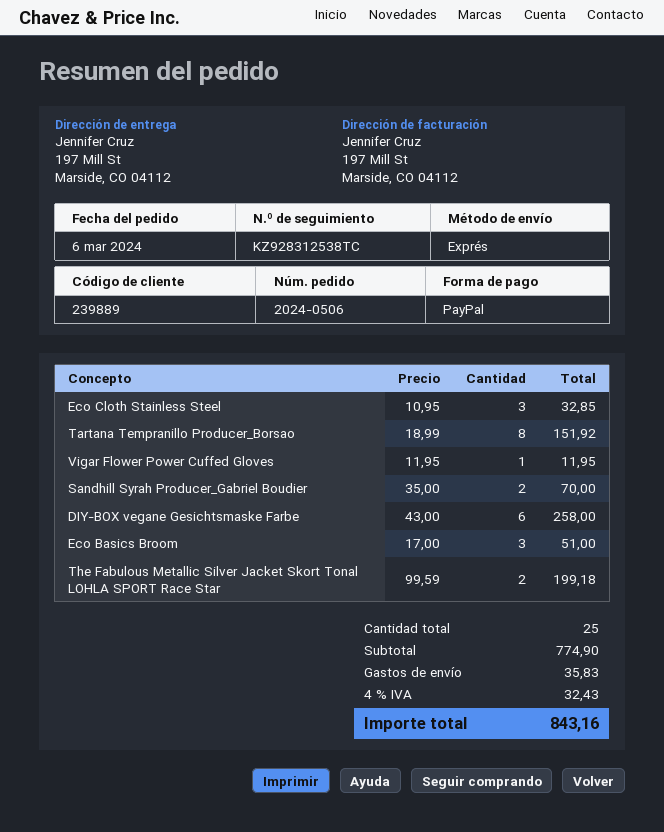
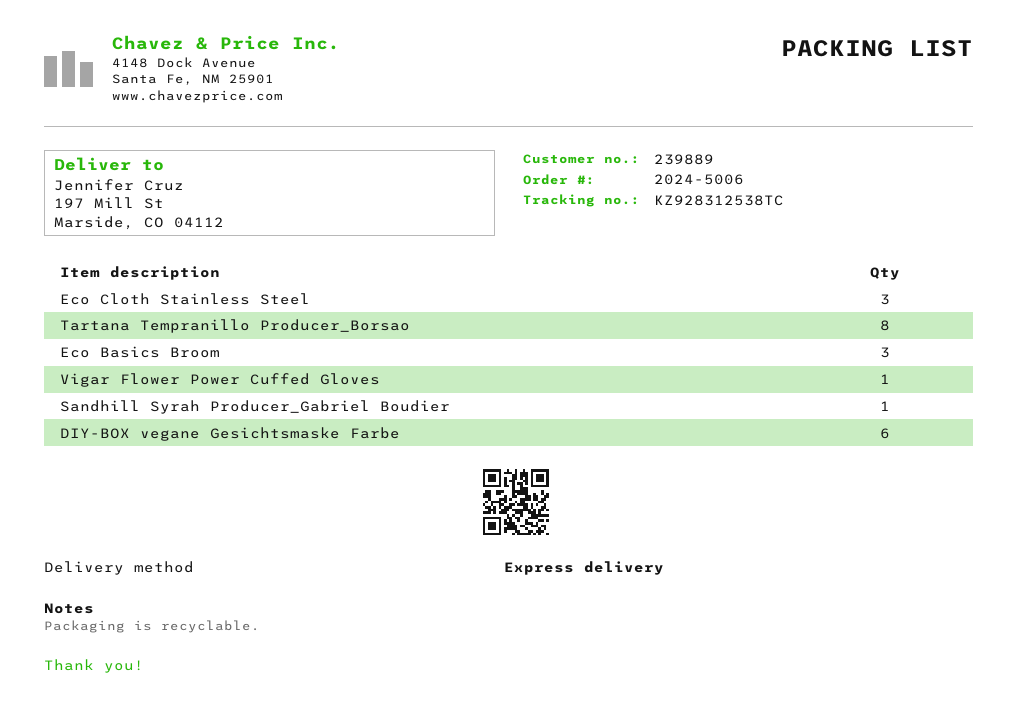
order number: 2024-0506 -> 2024-5006
Sandhill Syrah Producer_Gabriel Boudier: 2 -> 1
The Fabulous Metallic Silver Jacket Skort Tonal LOHLA SPORT Race Star: 2 -> none

